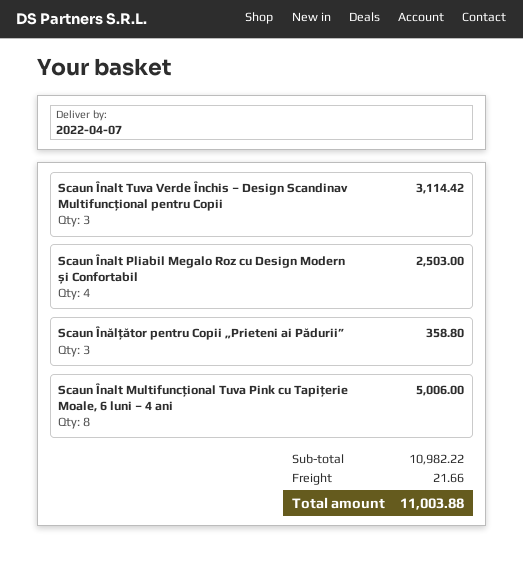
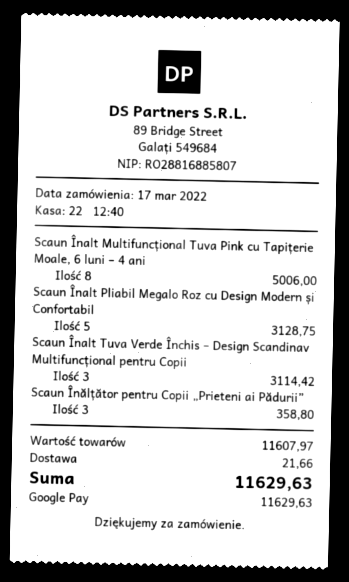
Scaun Înalt Pliabil Megalo Roz cu Design Modern și Confortabil: 4 for 2503.00 -> 5 for 3128.75
subtotal: 10982.22 -> 11607.97
total: 11003.88 -> 11629.63

